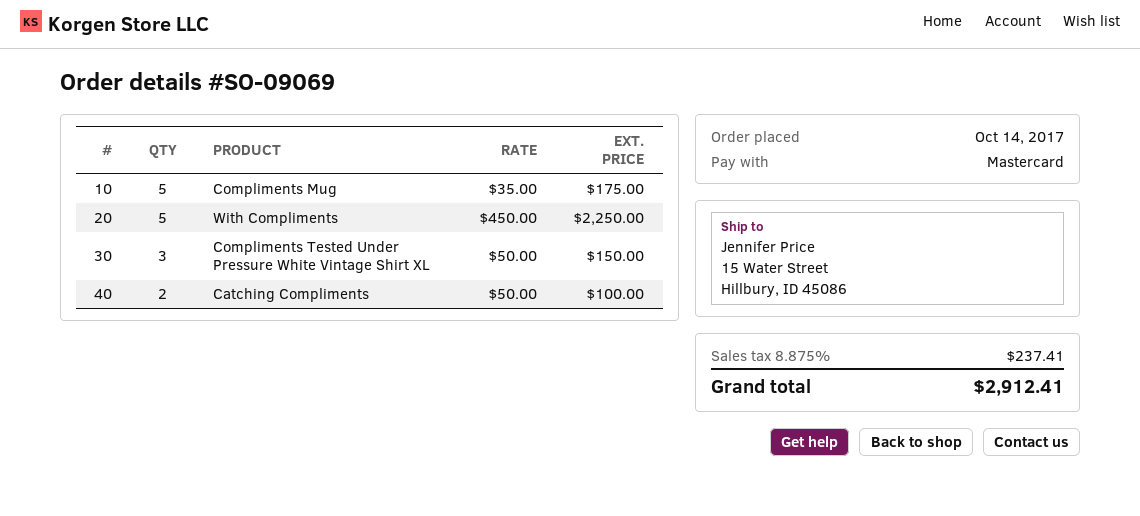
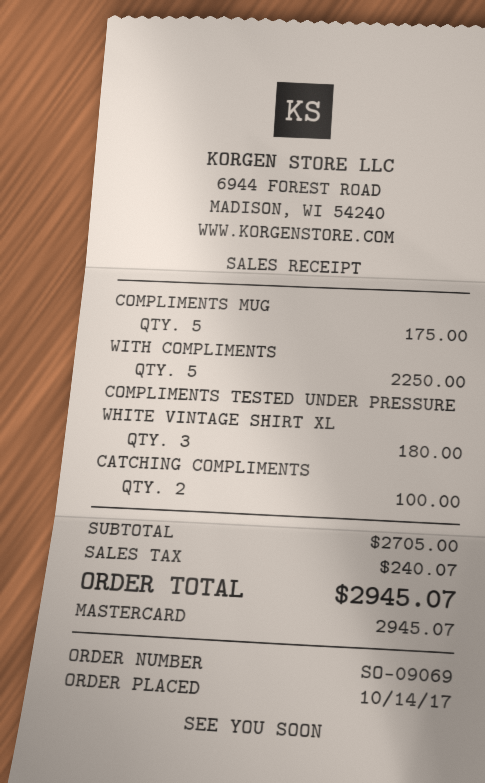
Compliments Tested Under Pressure White Vintage Shirt XL: 3 for 150.00 -> 3 for 180.00
tax: 237.41 -> 240.07
total: 2912.41 -> 2945.07

